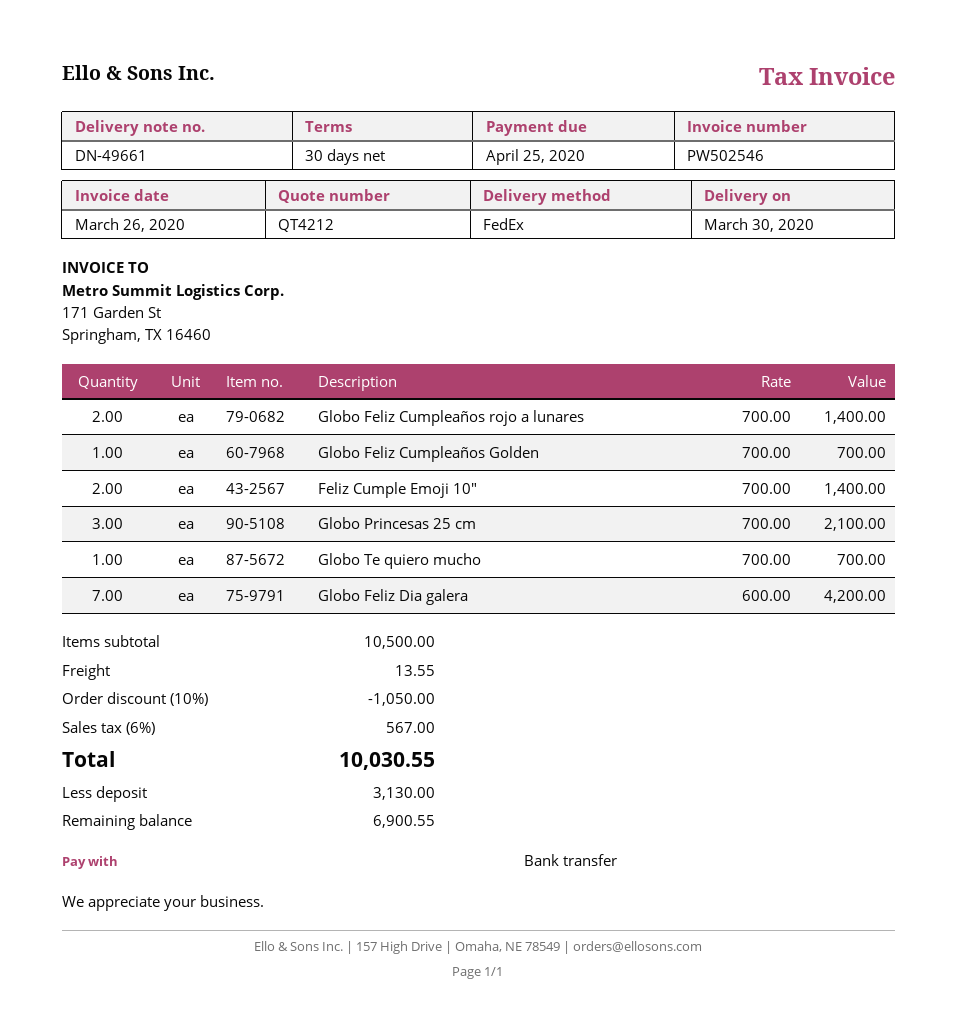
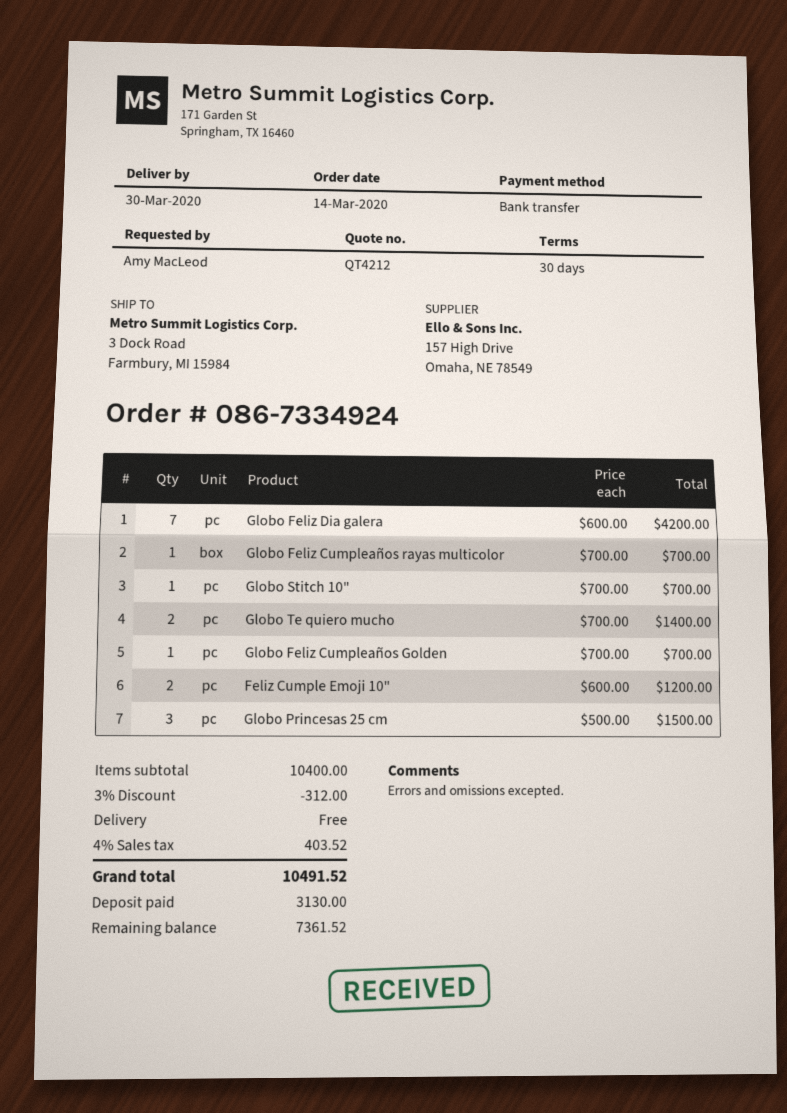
Globo Feliz Cumpleaños rojo a lunares: 2 x 700.00 = 1400.00 -> none
Feliz Cumple Emoji 10": 2 x 700.00 = 1400.00 -> 2 x 600.00 = 1200.00
Globo Princesas 25 cm: 3 x 700.00 = 2100.00 -> 3 x 500.00 = 1500.00
Globo Te quiero mucho: 1 x 700.00 = 700.00 -> 2 x 700.00 = 1400.00
Globo Feliz Cumpleaños rayas multicolor: none -> 1 x 700.00 = 700.00
Globo Stitch 10": none -> 1 x 700.00 = 700.00
subtotal: 10500.00 -> 10400.00
discount: 10% = 1050.00 -> 3% = 312.00
shipping: 13.55 -> 0.00
tax: 6% = 567.00 -> 4% = 403.52
total: 10030.55 -> 10491.52
balance: 6900.55 -> 7361.52

